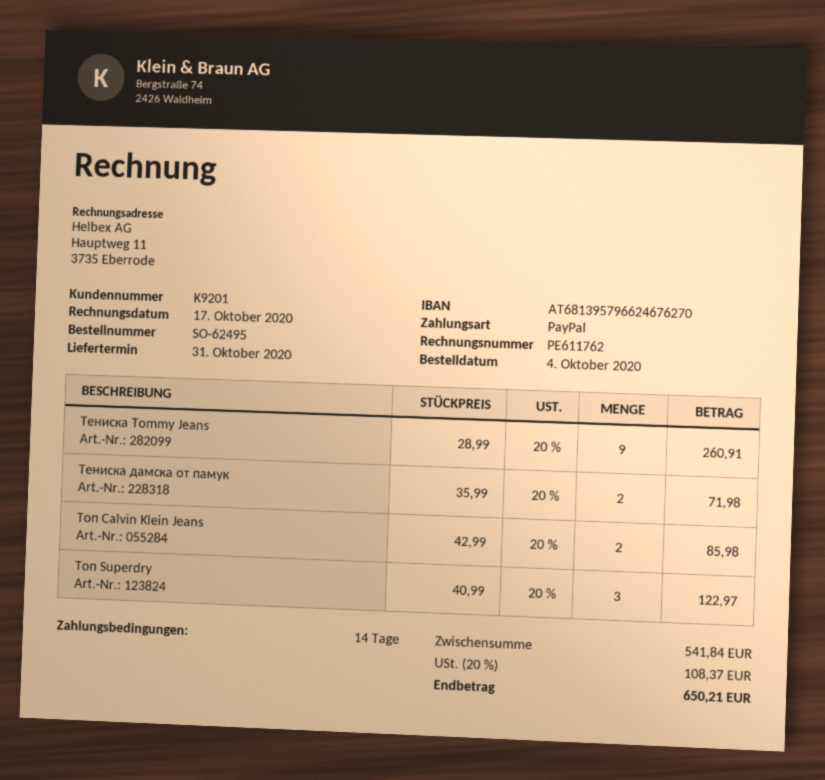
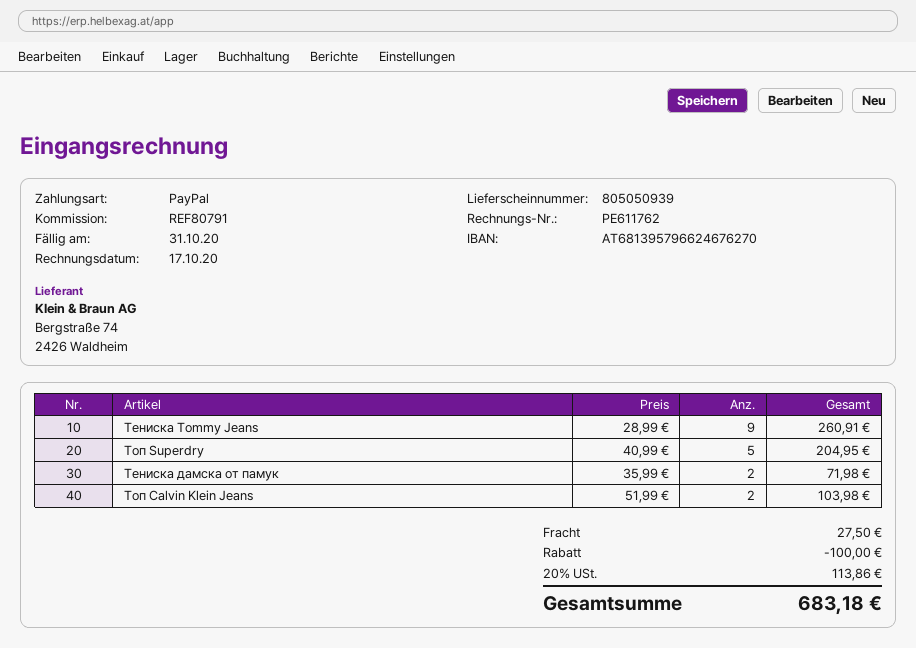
Топ Calvin Klein Jeans: 2 x 42.99 = 85.98 -> 2 x 51.99 = 103.98
Топ Superdry: 3 x 40.99 = 122.97 -> 5 x 40.99 = 204.95
discount: none -> 100.00
shipping: none -> 27.50
tax: 20% = 108.37 -> 20% = 113.86
total: 650.21 -> 683.18

